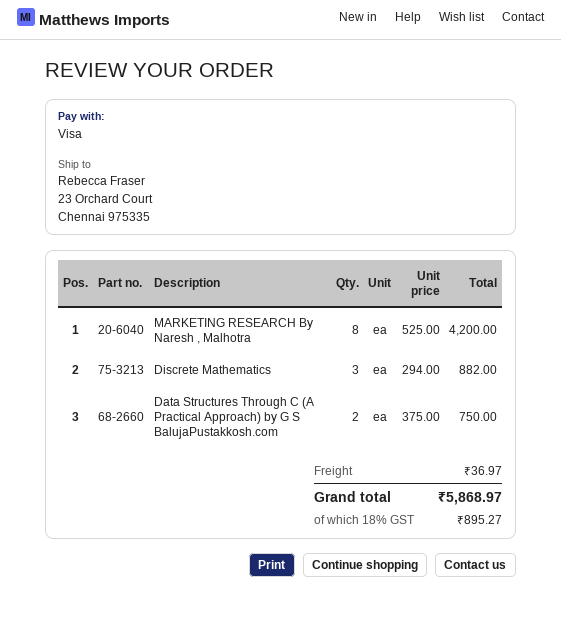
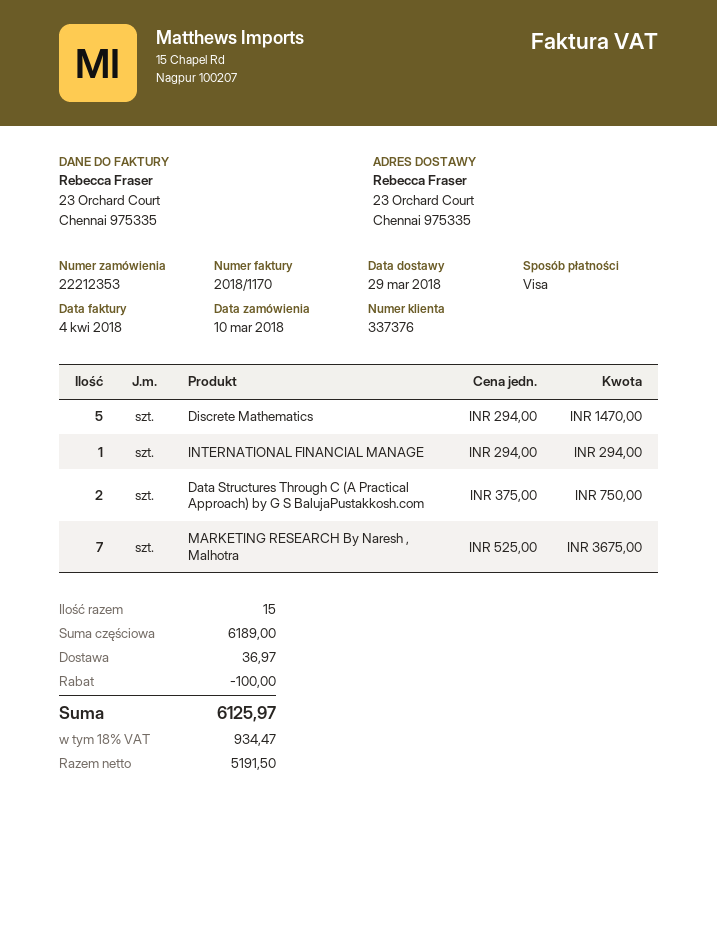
MARKETING RESEARCH By Naresh , Malhotra: 8 x 525.00 = 4200.00 -> 7 x 525.00 = 3675.00
Discrete Mathematics: 3 x 294.00 = 882.00 -> 5 x 294.00 = 1470.00
INTERNATIONAL FINANCIAL MANAGE: none -> 1 x 294.00 = 294.00
discount: none -> 100.00
tax: 18% = 895.27 -> 18% = 934.47
total: 5868.97 -> 6125.97

